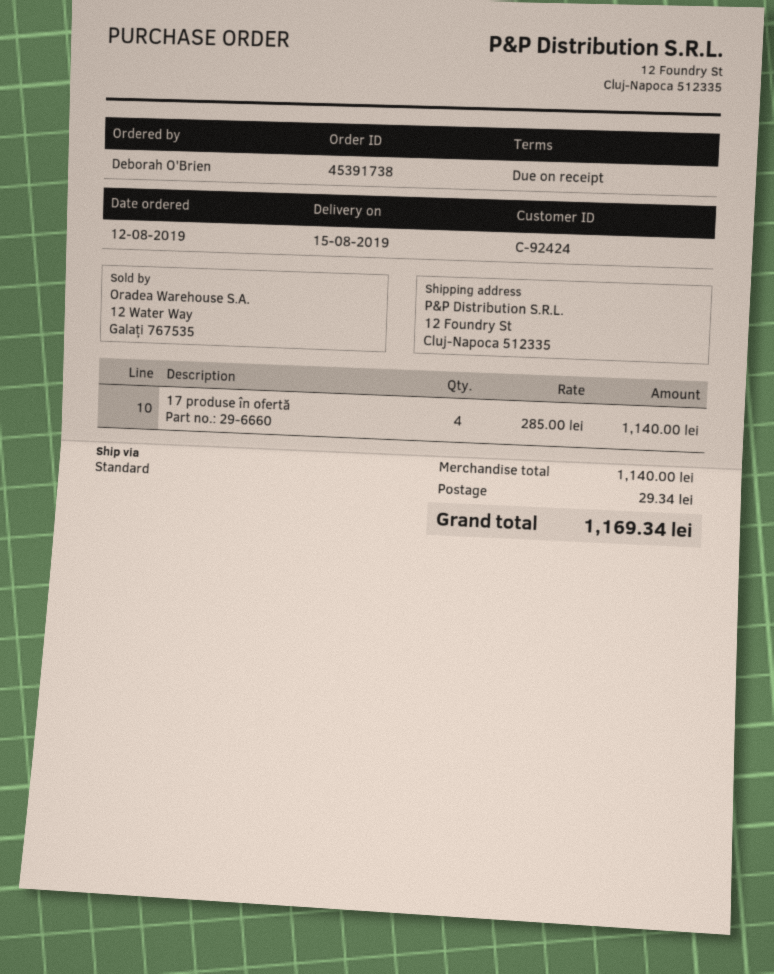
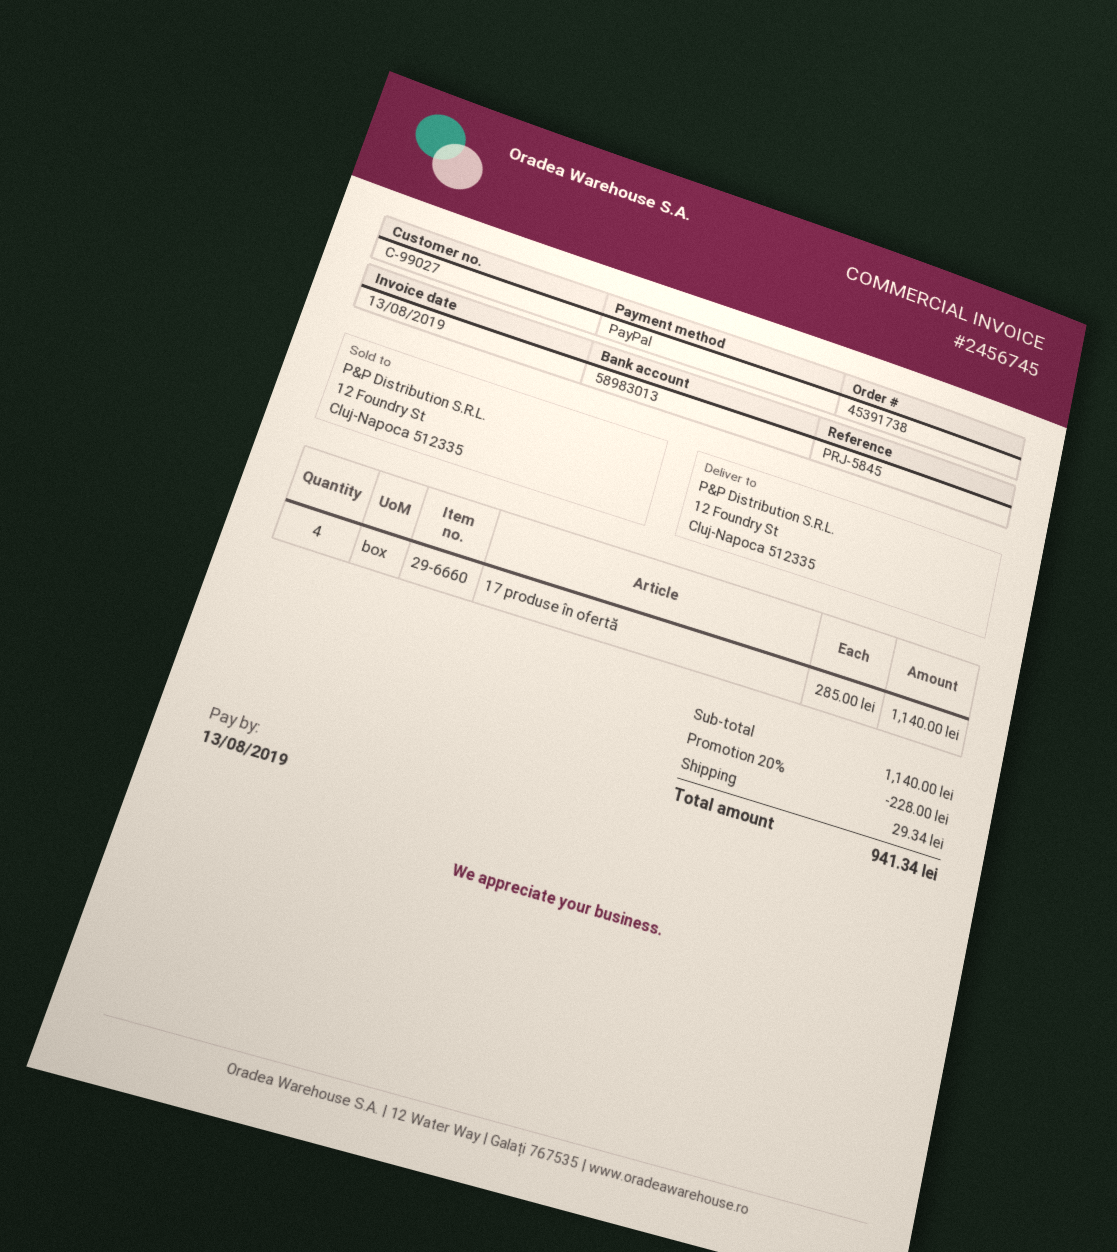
customer number: C-92424 -> C-99027
discount: none -> 20% = 228.00
total: 1169.34 -> 941.34

